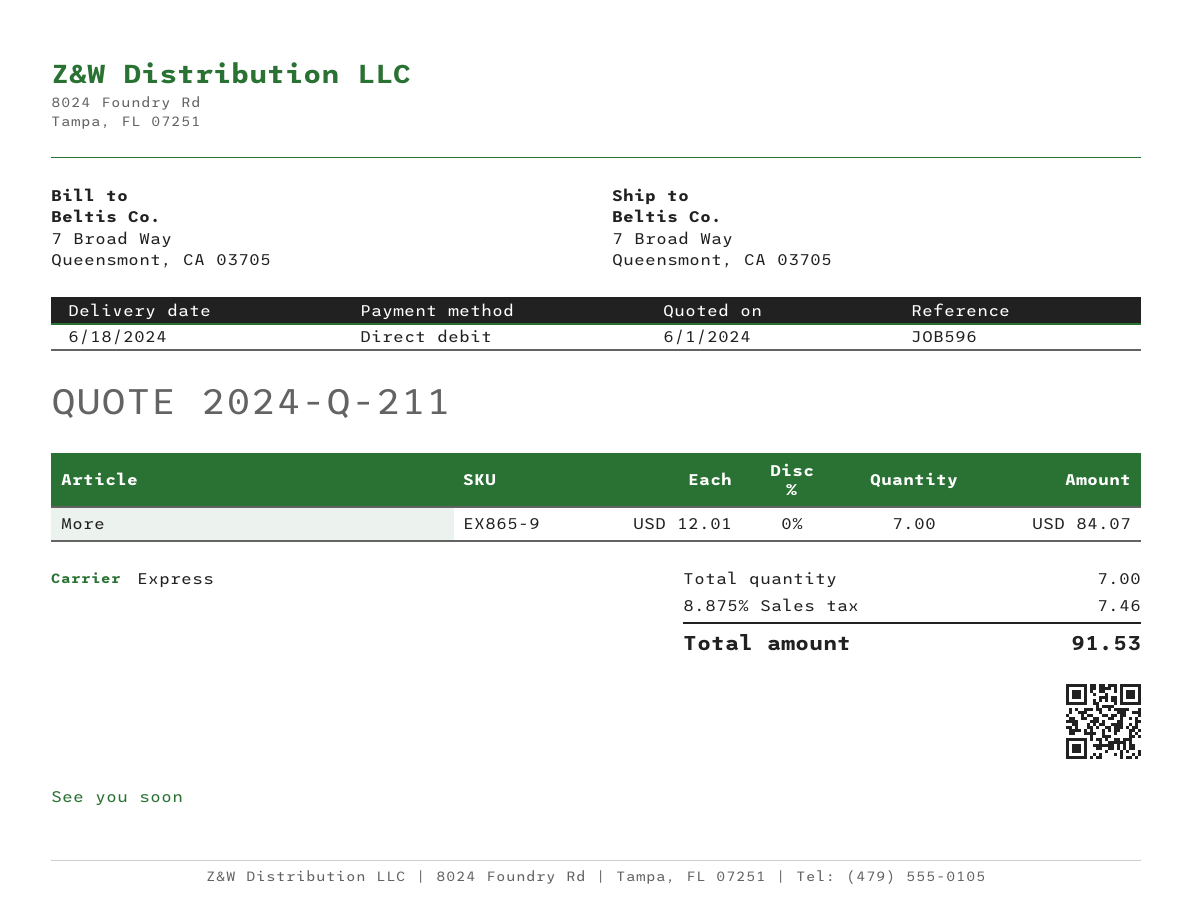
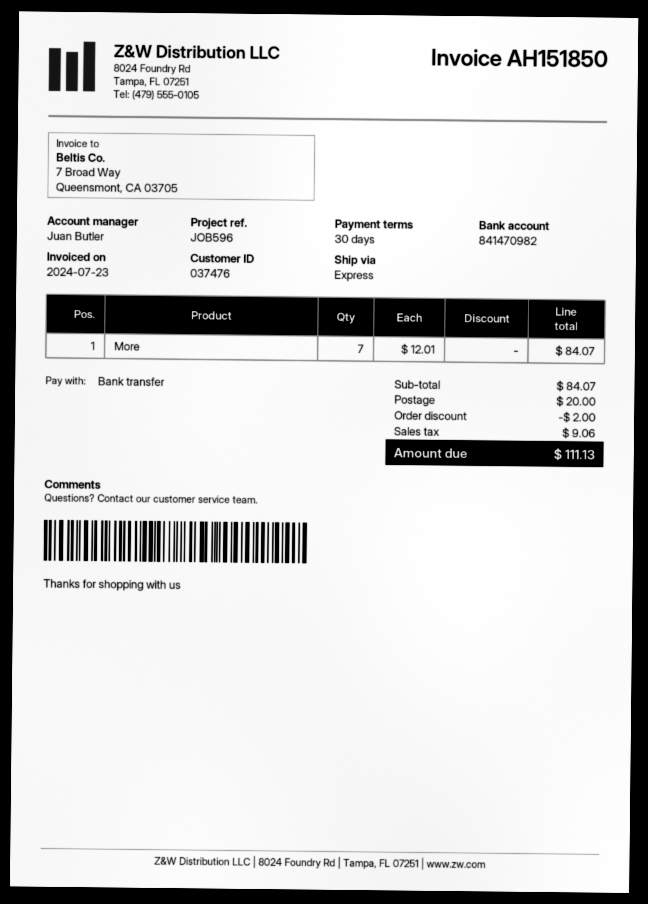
payment method: direct debit -> bank transfer
discount: none -> 2.00
shipping: none -> 20.00
tax: 7.46 -> 9.06
total: 91.53 -> 111.13

